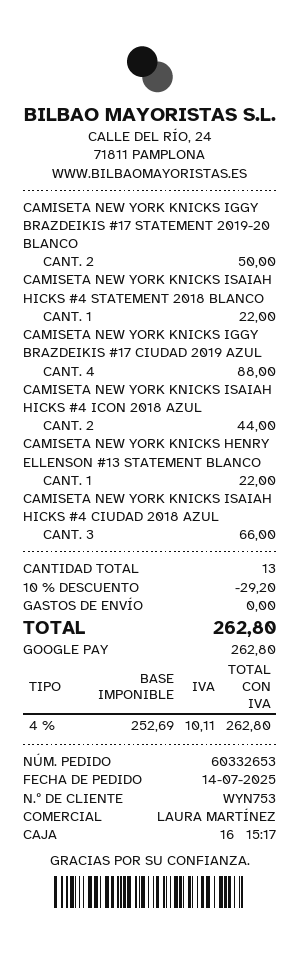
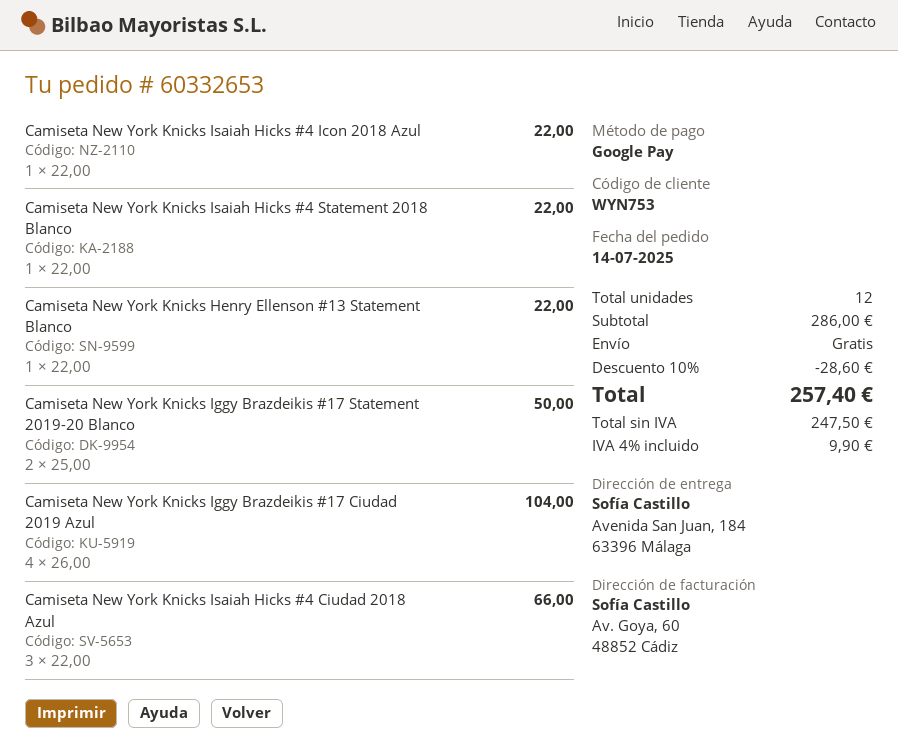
CAMISETA NEW YORK KNICKS IGGY BRAZDEIKIS #17 CIUDAD 2019 AZUL: 4 for 88.00 -> 4 for 104.00
CAMISETA NEW YORK KNICKS ISAIAH HICKS #4 ICON 2018 AZUL: 2 for 44.00 -> 1 for 22.00
total quantity: 13 -> 12
discount: 10% = 29.20 -> 10% = 28.60
net: 252.69 -> 247.50
tax: 4% = 10.11 -> 4% = 9.90
total: 262.80 -> 257.40

